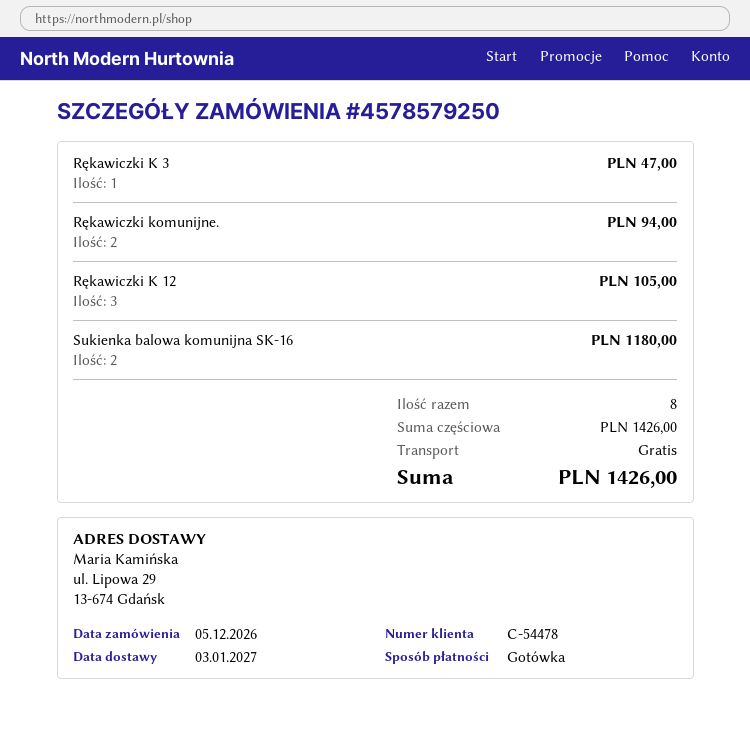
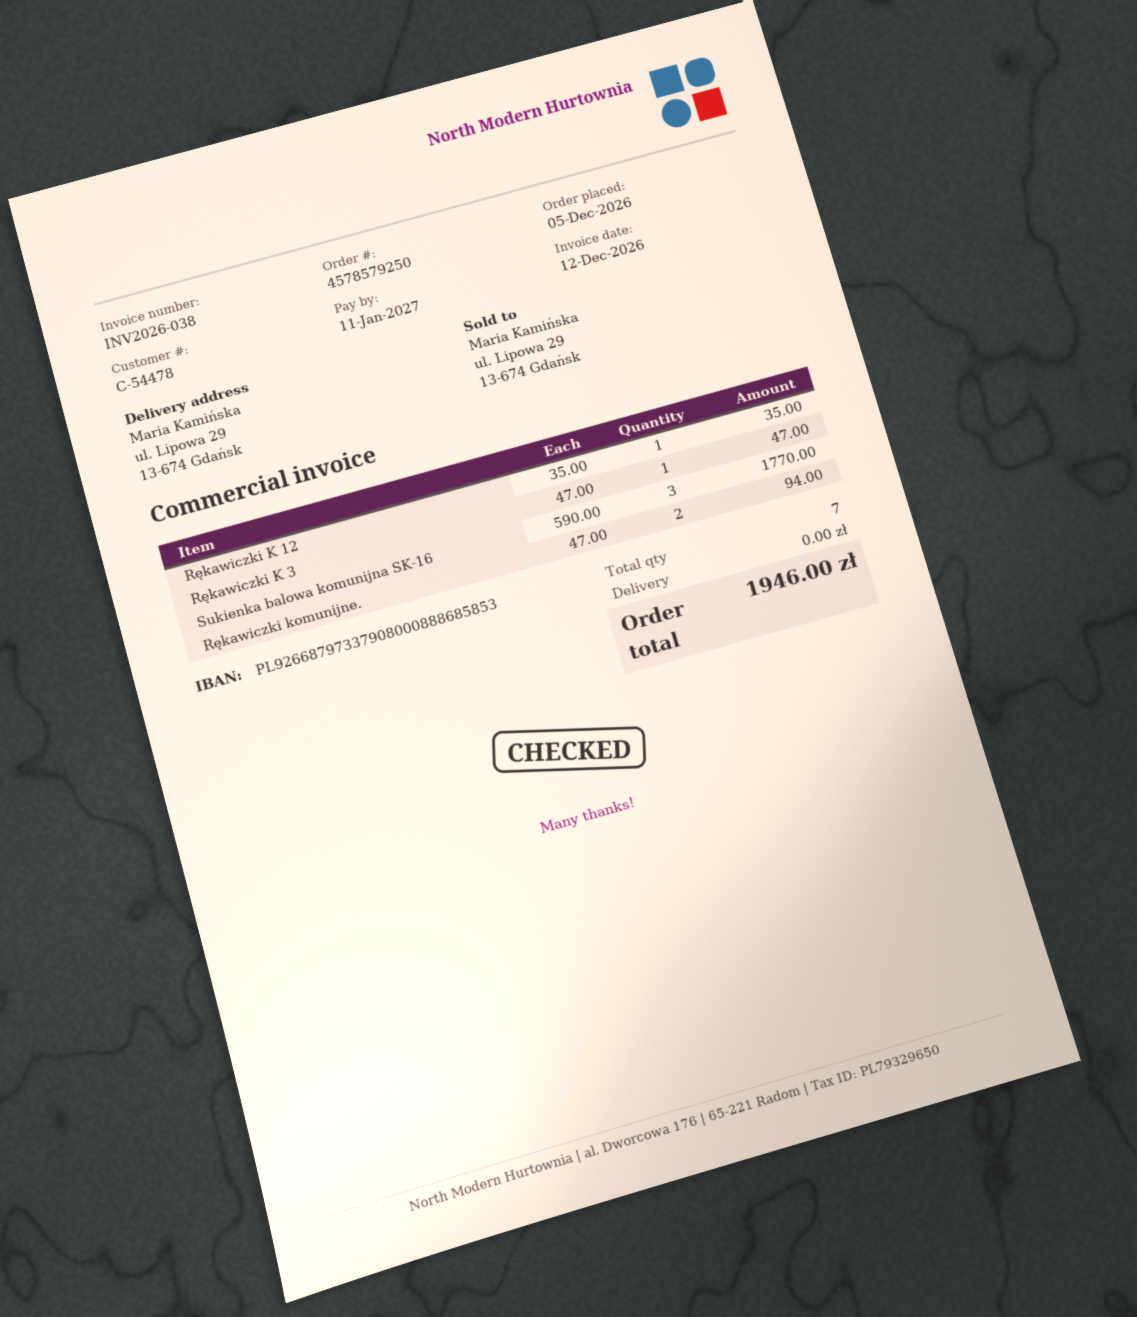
Rękawiczki K 12: 3 for 105.00 -> 1 for 35.00
Sukienka balowa komunijna SK-16: 2 for 1180.00 -> 3 for 1770.00
total quantity: 8 -> 7
total: 1426.00 -> 1946.00

